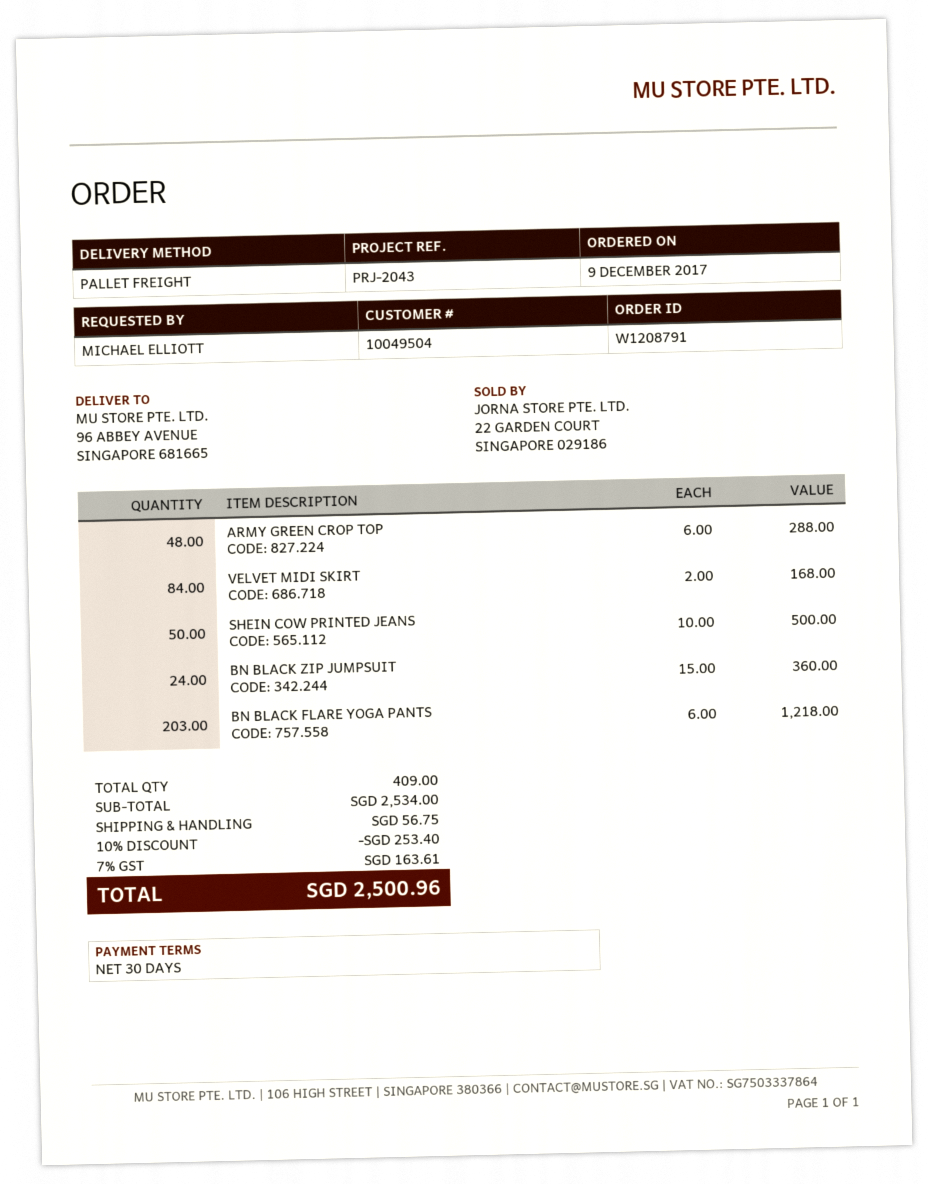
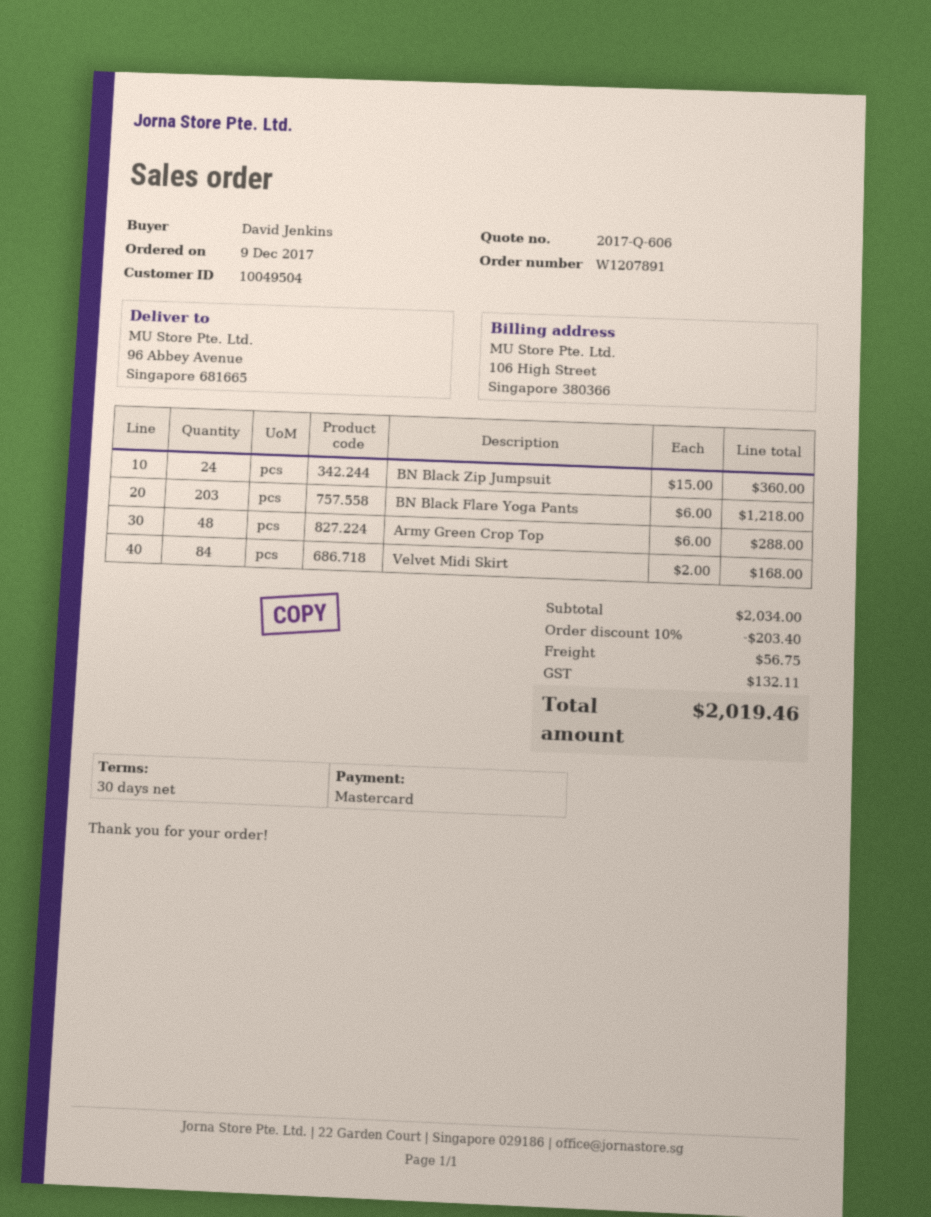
order number: W1208791 -> W1207891
ordered by: MICHAEL ELLIOTT -> David Jenkins
SHEIN COW PRINTED JEANS: 50 x 10.00 = 500.00 -> none
subtotal: 2534.00 -> 2034.00
discount: 10% = 253.40 -> 10% = 203.40
tax: 163.61 -> 132.11
total: 2500.96 -> 2019.46

